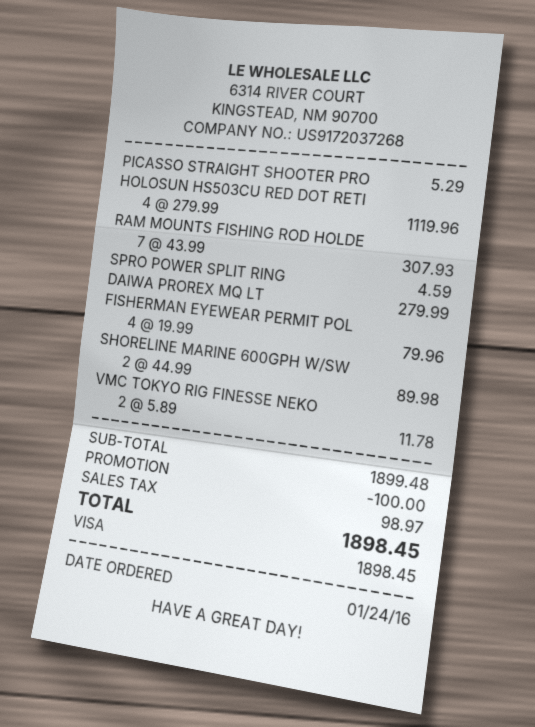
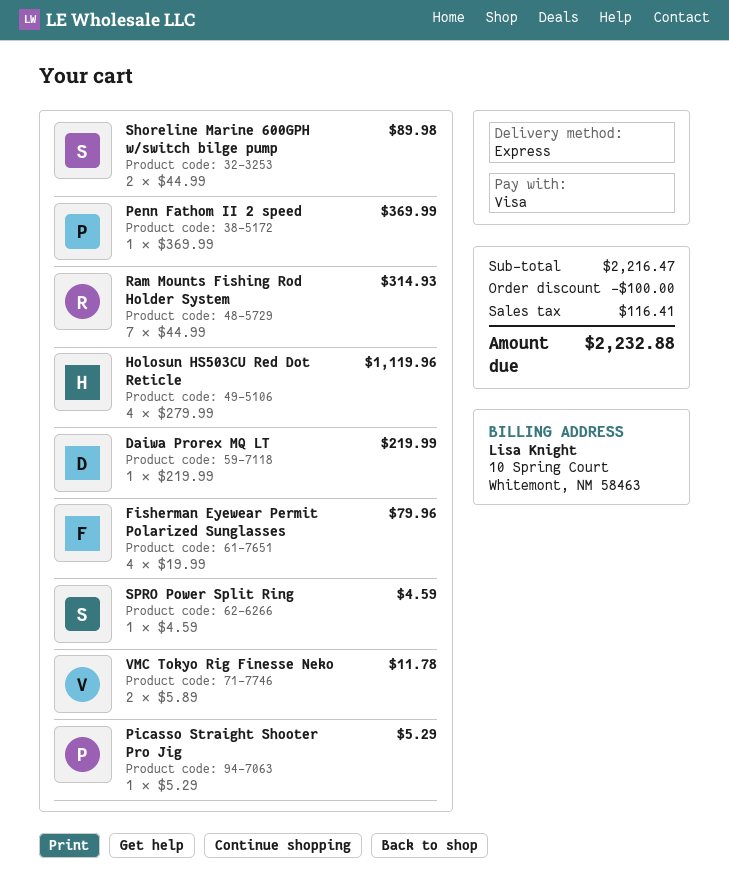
RAM MOUNTS FISHING ROD HOLDE: 7 x 43.99 = 307.93 -> 7 x 44.99 = 314.93
DAIWA PROREX MQ LT: 1 x 279.99 = 279.99 -> 1 x 219.99 = 219.99
Penn Fathom II 2 speed: none -> 1 x 369.99 = 369.99
subtotal: 1899.48 -> 2216.47
tax: 98.97 -> 116.41
total: 1898.45 -> 2232.88

